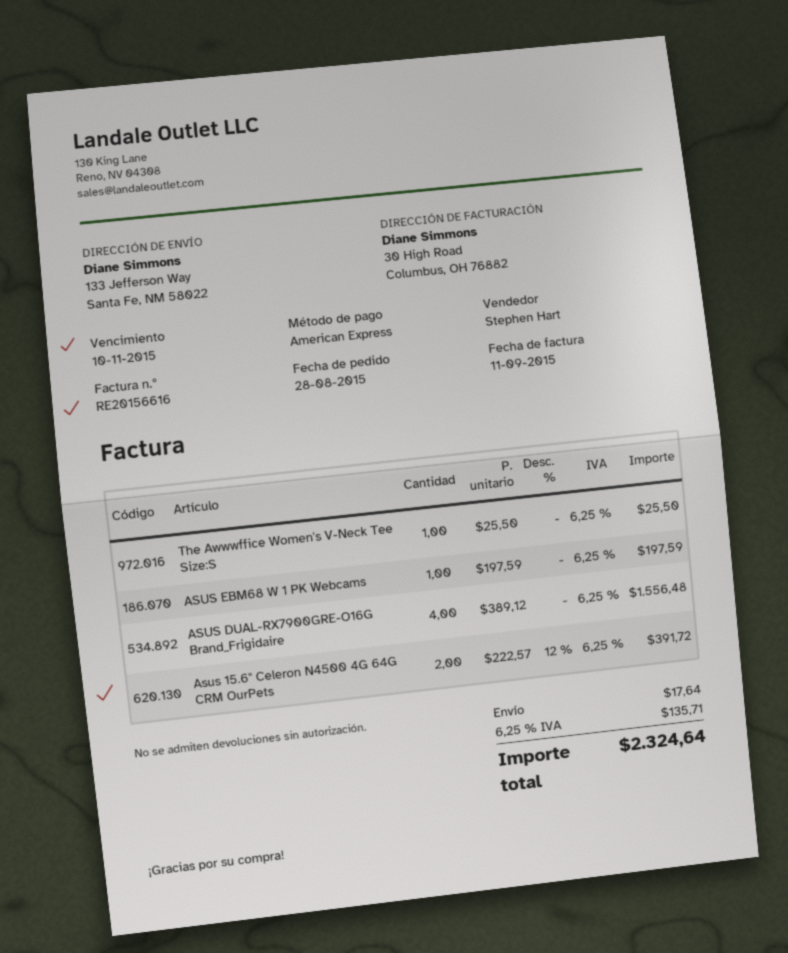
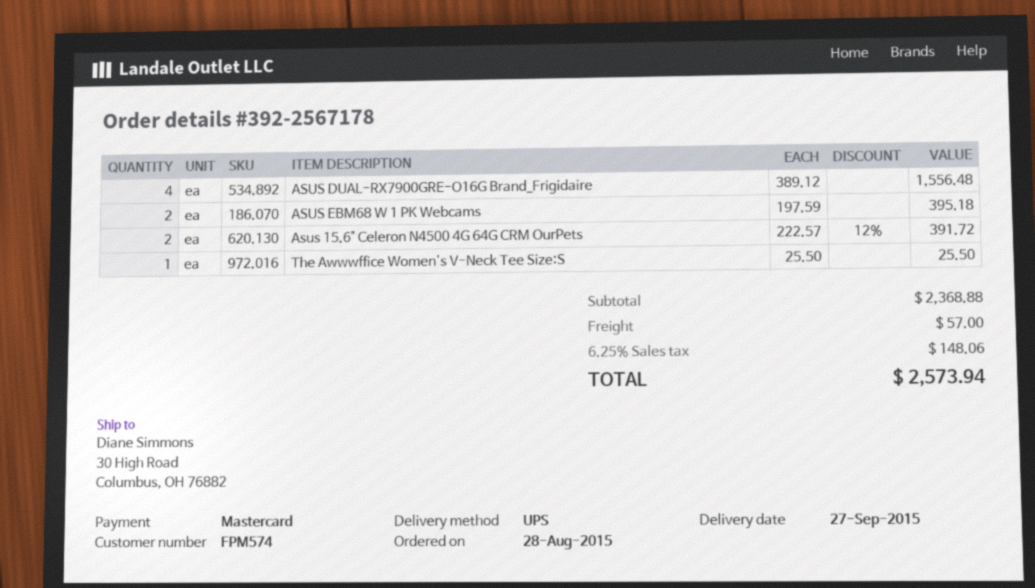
payment method: American Express -> Mastercard
ship to: 133 Jefferson Way, Santa Fe, NM 58022 -> 30 High Road, Columbus, OH 76882
ASUS EBM68 W 1 PK Webcams: 1 x 197.59 = 197.59 -> 2 x 197.59 = 395.18
shipping: 17.64 -> 57.00
tax: 6.25% = 135.71 -> 6.25% = 148.06
total: 2324.64 -> 2573.94

